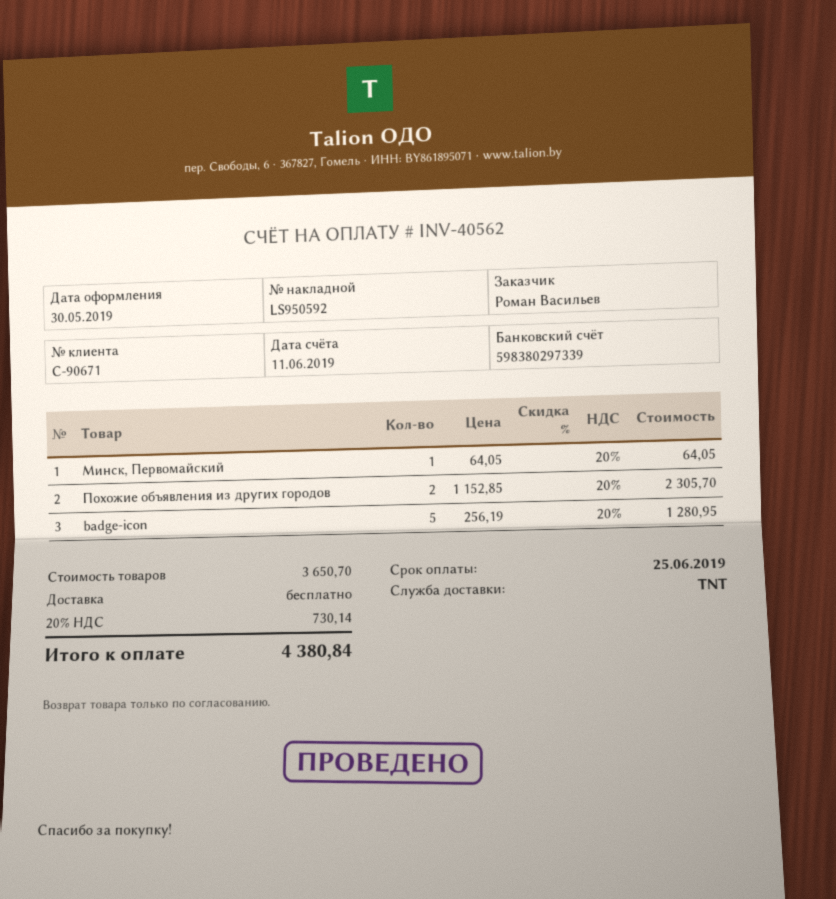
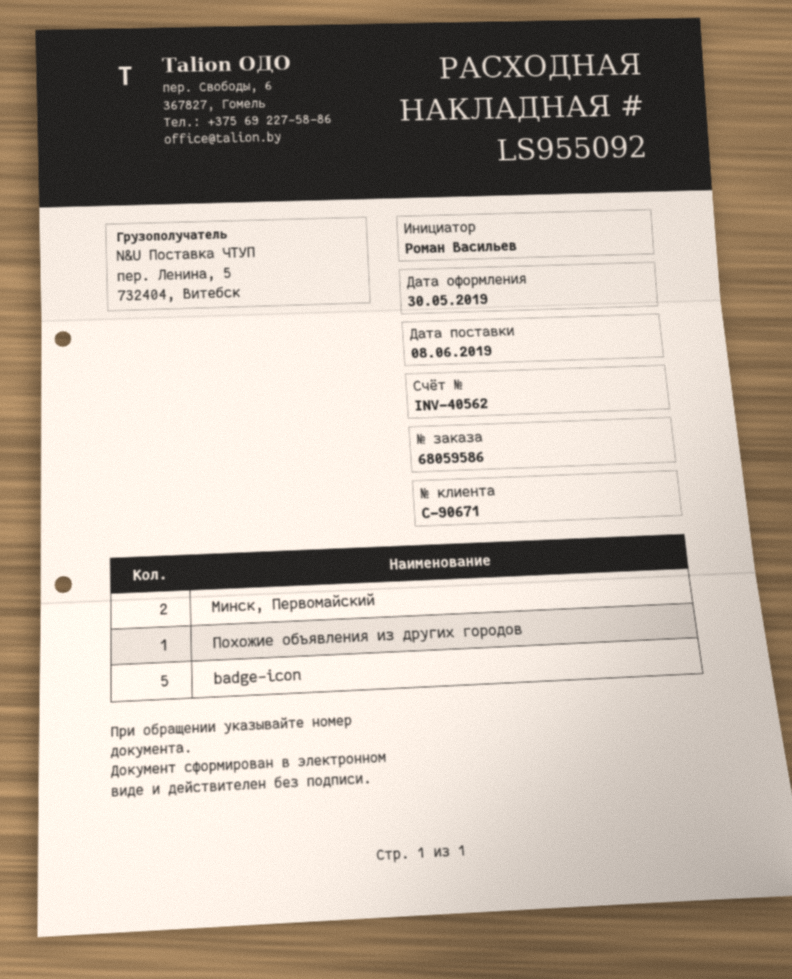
delivery note number: LS950592 -> LS955092
Минск, Первомайский: 1 -> 2
Похожие объявления из других городов: 2 -> 1

